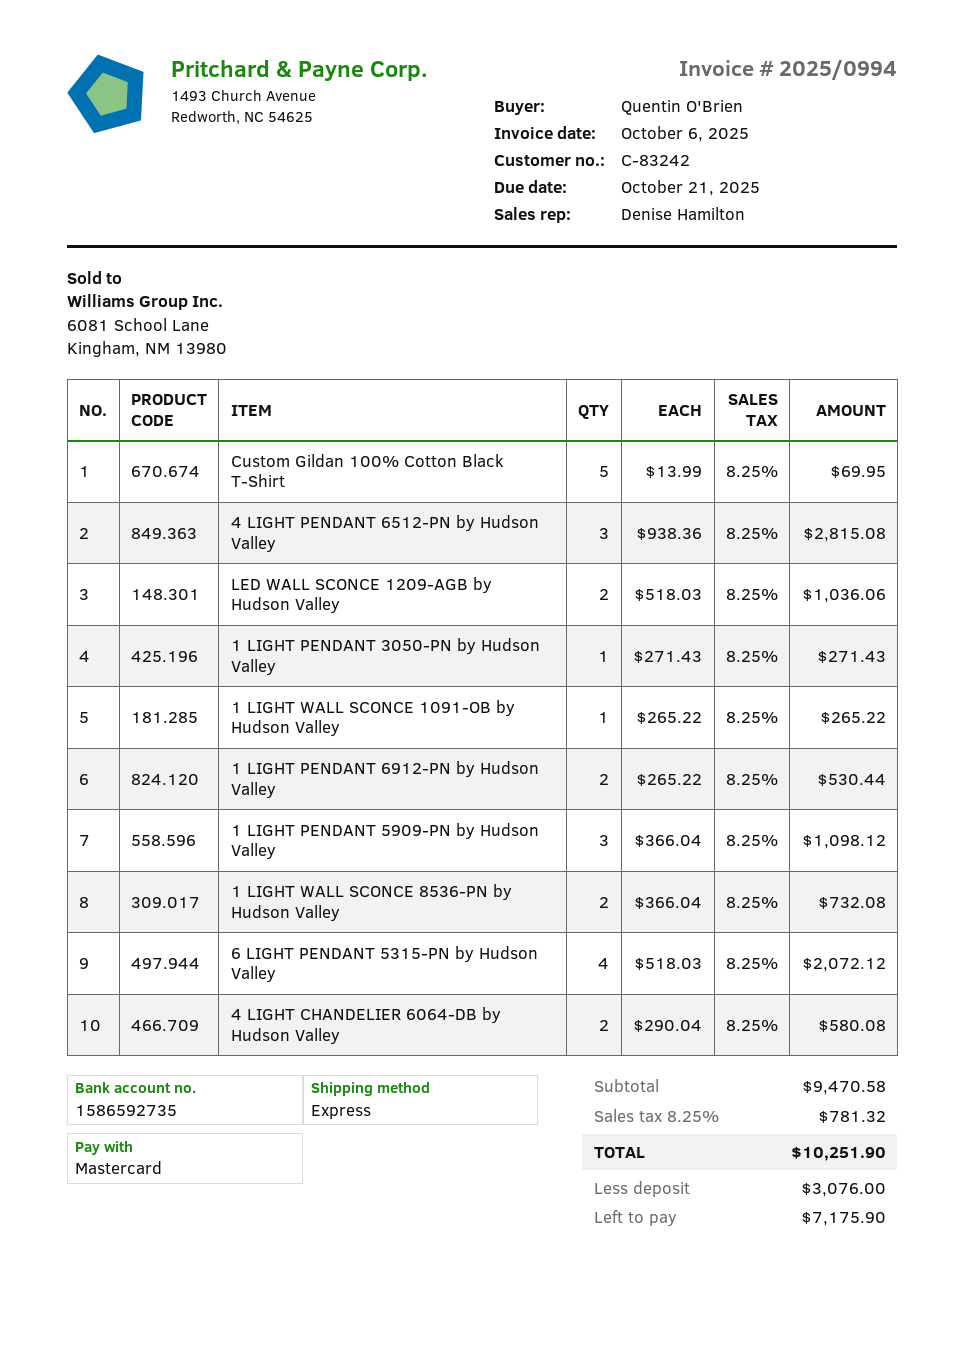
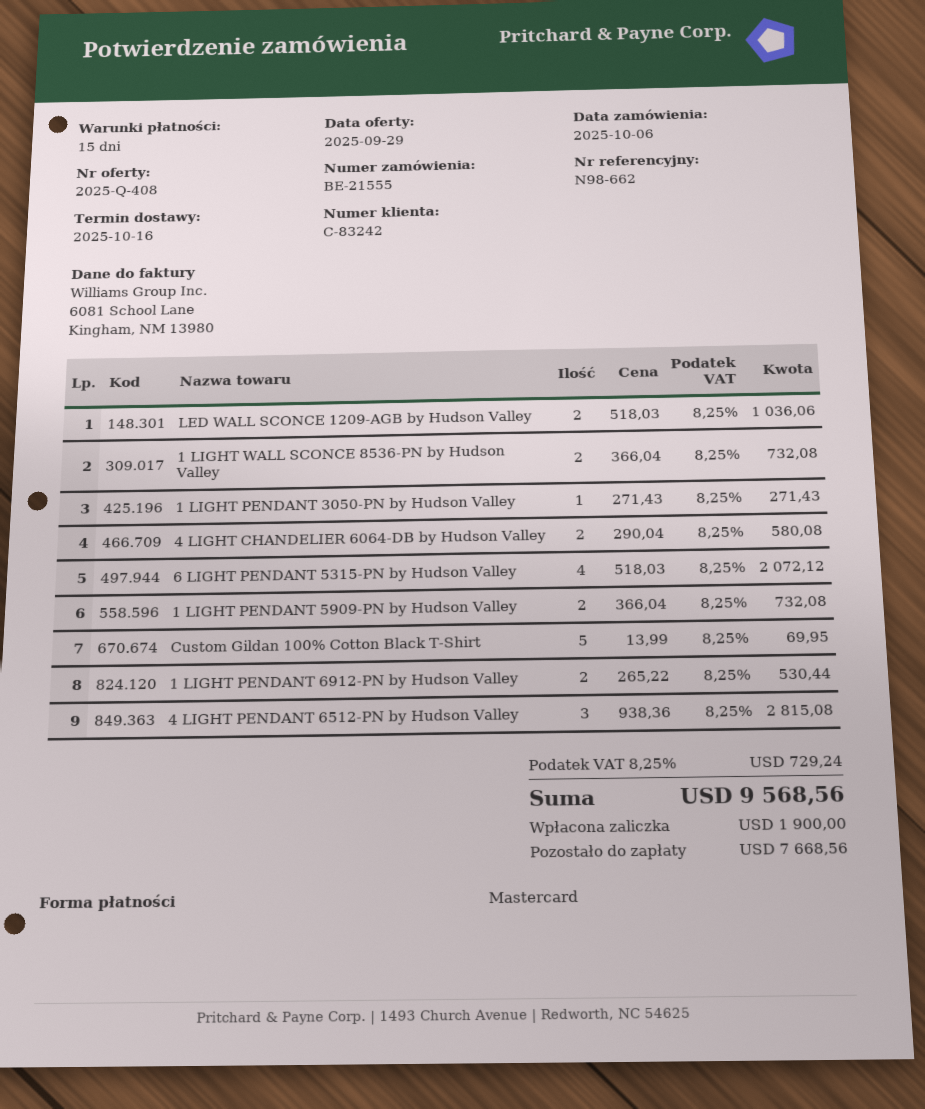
1 LIGHT WALL SCONCE 1091-OB by Hudson Valley: 1 x 265.22 = 265.22 -> none
1 LIGHT PENDANT 5909-PN by Hudson Valley: 3 x 366.04 = 1098.12 -> 2 x 366.04 = 732.08
tax: 8.25% = 781.32 -> 8.25% = 729.24
total: 10251.90 -> 9568.56
deposit: 3076.00 -> 1900.00
balance: 7175.90 -> 7668.56

